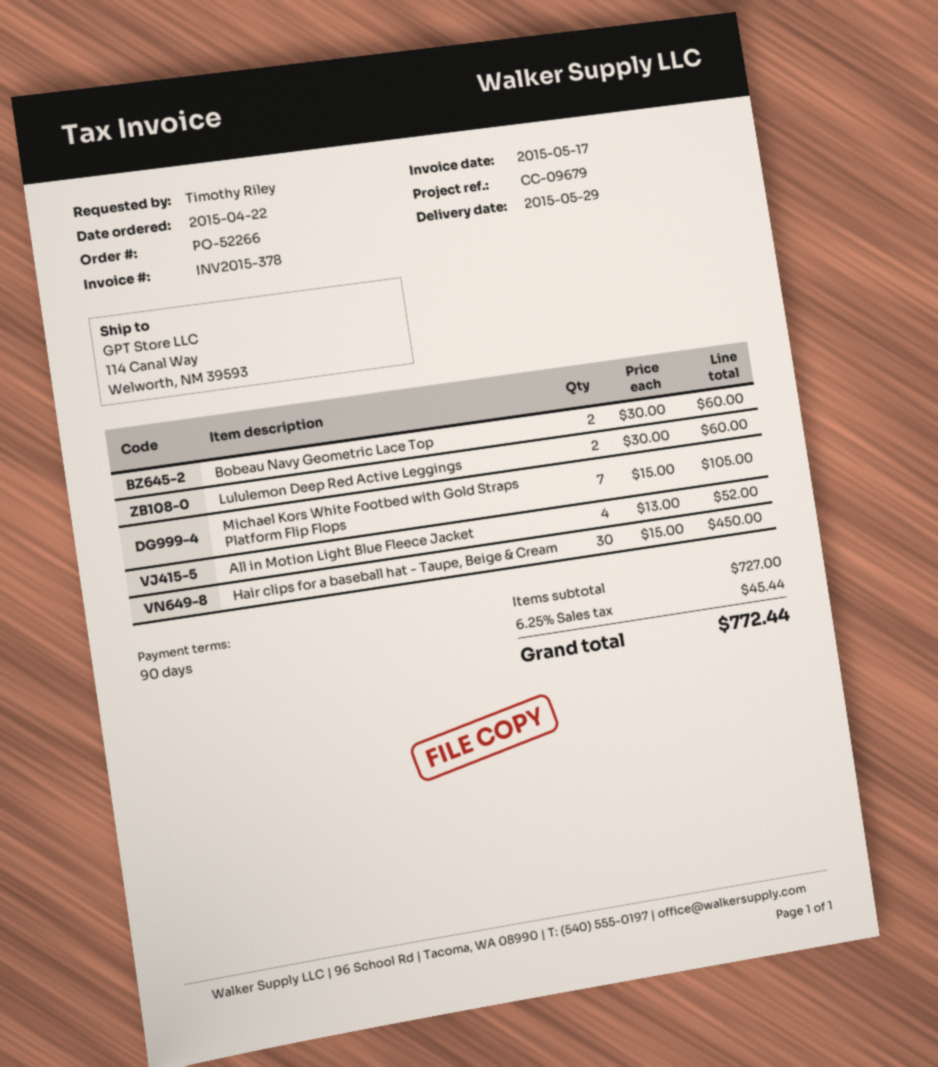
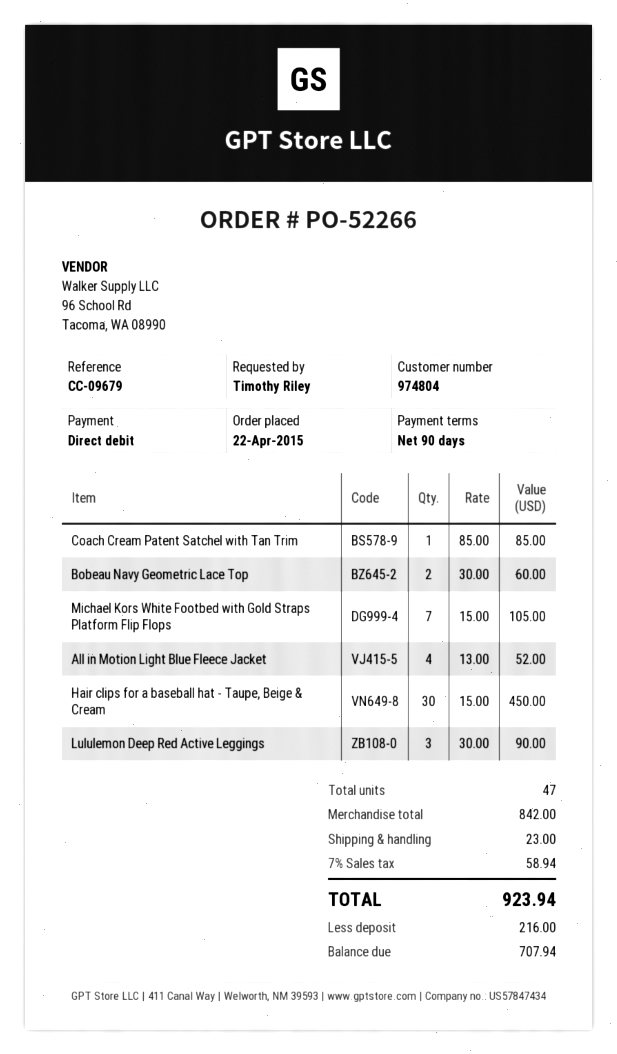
Lululemon Deep Red Active Leggings: 2 x 30.00 = 60.00 -> 3 x 30.00 = 90.00
Coach Cream Patent Satchel with Tan Trim: none -> 1 x 85.00 = 85.00
subtotal: 727.00 -> 842.00
shipping: none -> 23.00
tax: 6.25% = 45.44 -> 7% = 58.94
total: 772.44 -> 923.94

